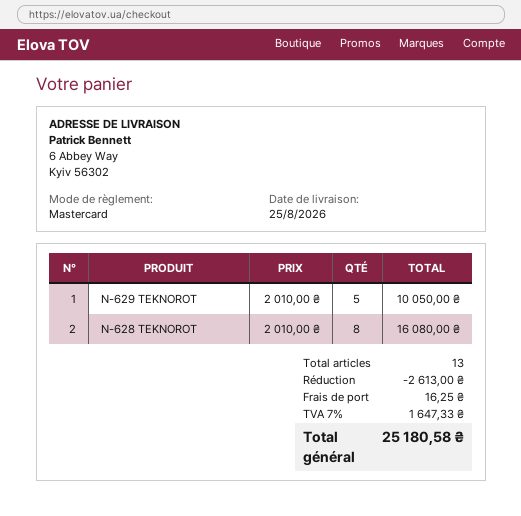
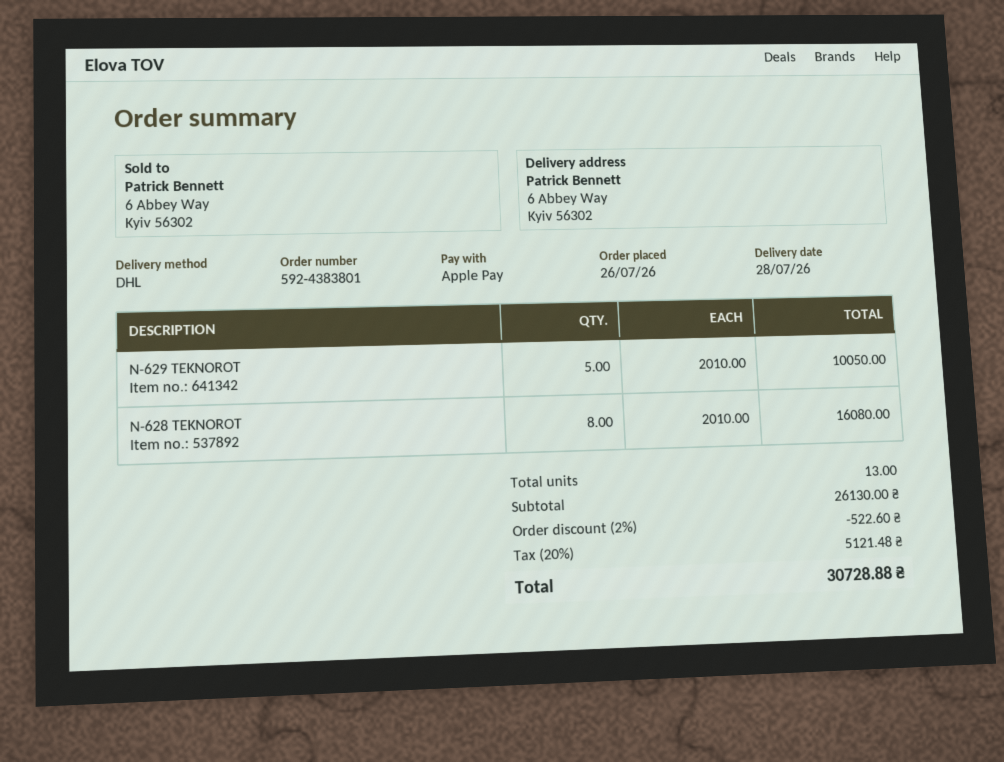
delivery date: 2026-08-25 -> 2026-07-28
payment method: Mastercard -> Apple Pay
discount: 2613.00 -> 522.60
shipping: 16.25 -> none
tax: 7% = 1647.33 -> 20% = 5121.48
total: 25180.58 -> 30728.88

